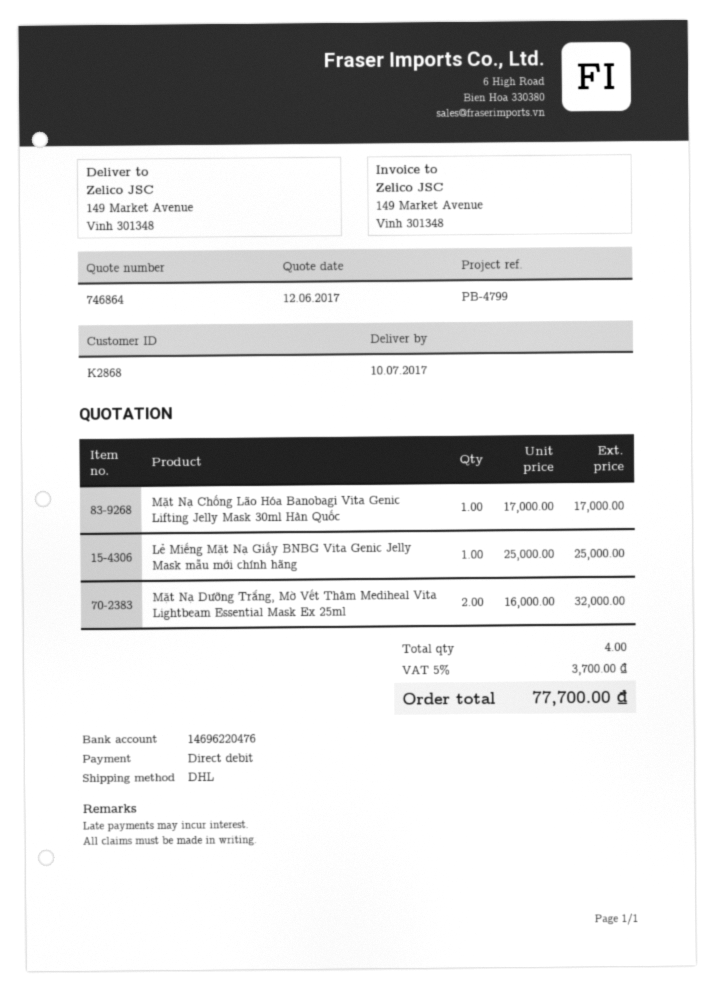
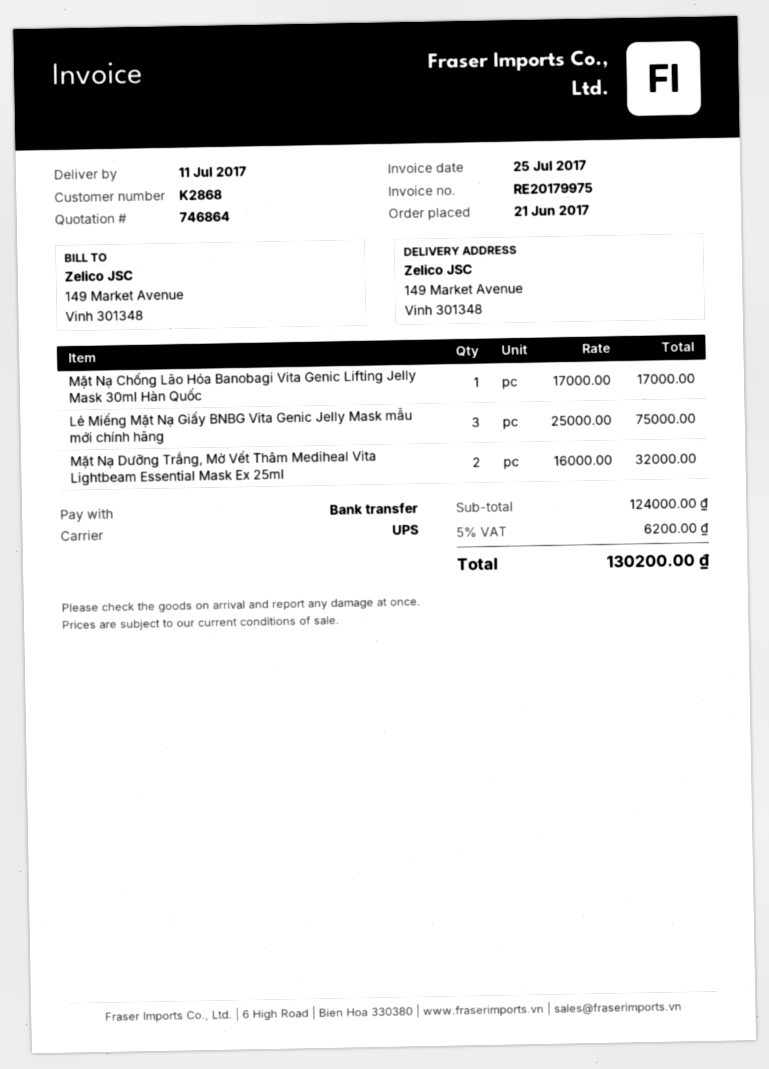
delivery date: 2017-07-10 -> 2017-07-11
payment method: direct debit -> bank transfer
shipping method: DHL -> UPS
Lẻ Miếng Mặt Nạ Giấy BNBG Vita Genic Jelly Mask mẫu mới chính hãng: 1 x 25000.00 = 25000.00 -> 3 x 25000.00 = 75000.00
tax: 5% = 3700.00 -> 5% = 6200.00
total: 77700.00 -> 130200.00

